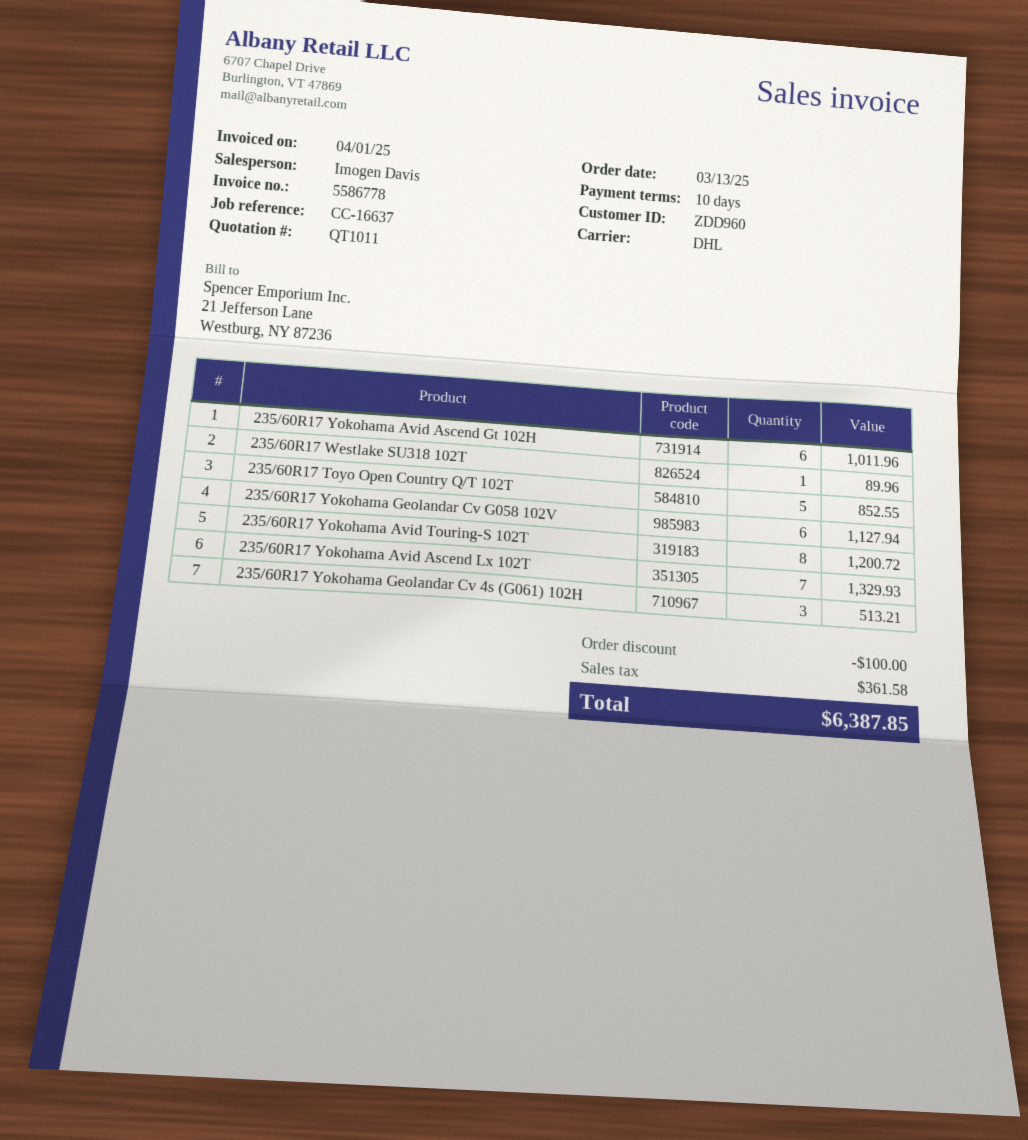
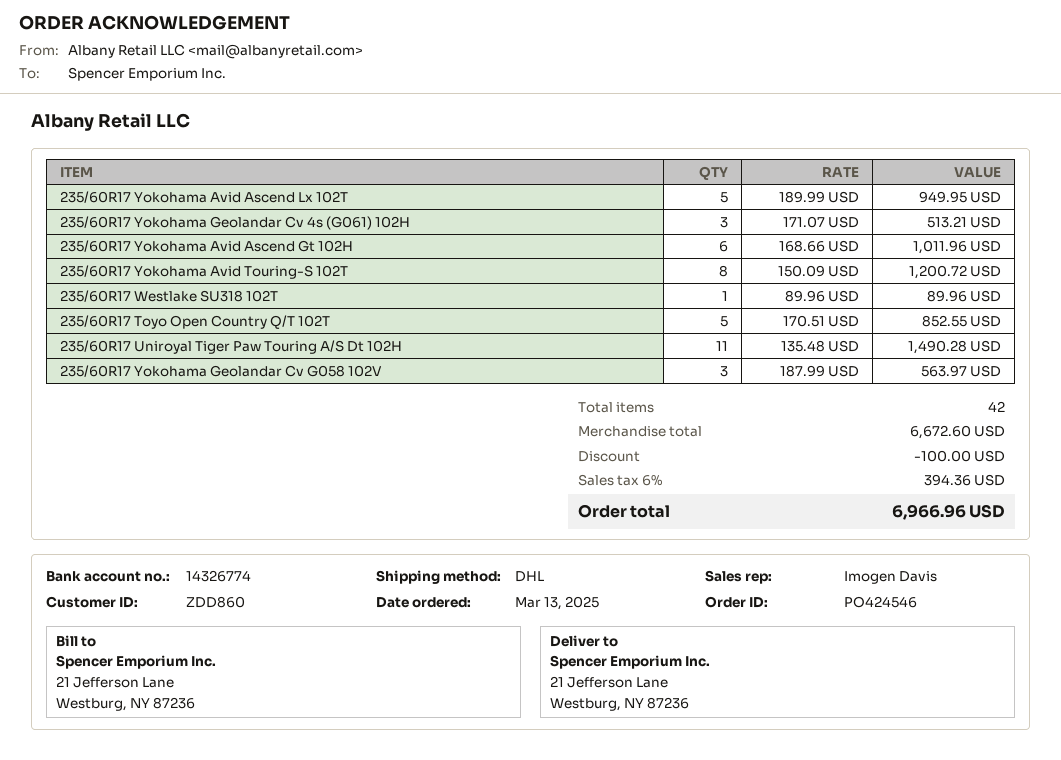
customer number: ZDD960 -> ZDD860
235/60R17 Yokohama Geolandar Cv G058 102V: 6 for 1127.94 -> 3 for 563.97
235/60R17 Yokohama Avid Ascend Lx 102T: 7 for 1329.93 -> 5 for 949.95
235/60R17 Uniroyal Tiger Paw Touring A/S Dt 102H: none -> 11 for 1490.28
tax: 361.58 -> 394.36
total: 6387.85 -> 6966.96

